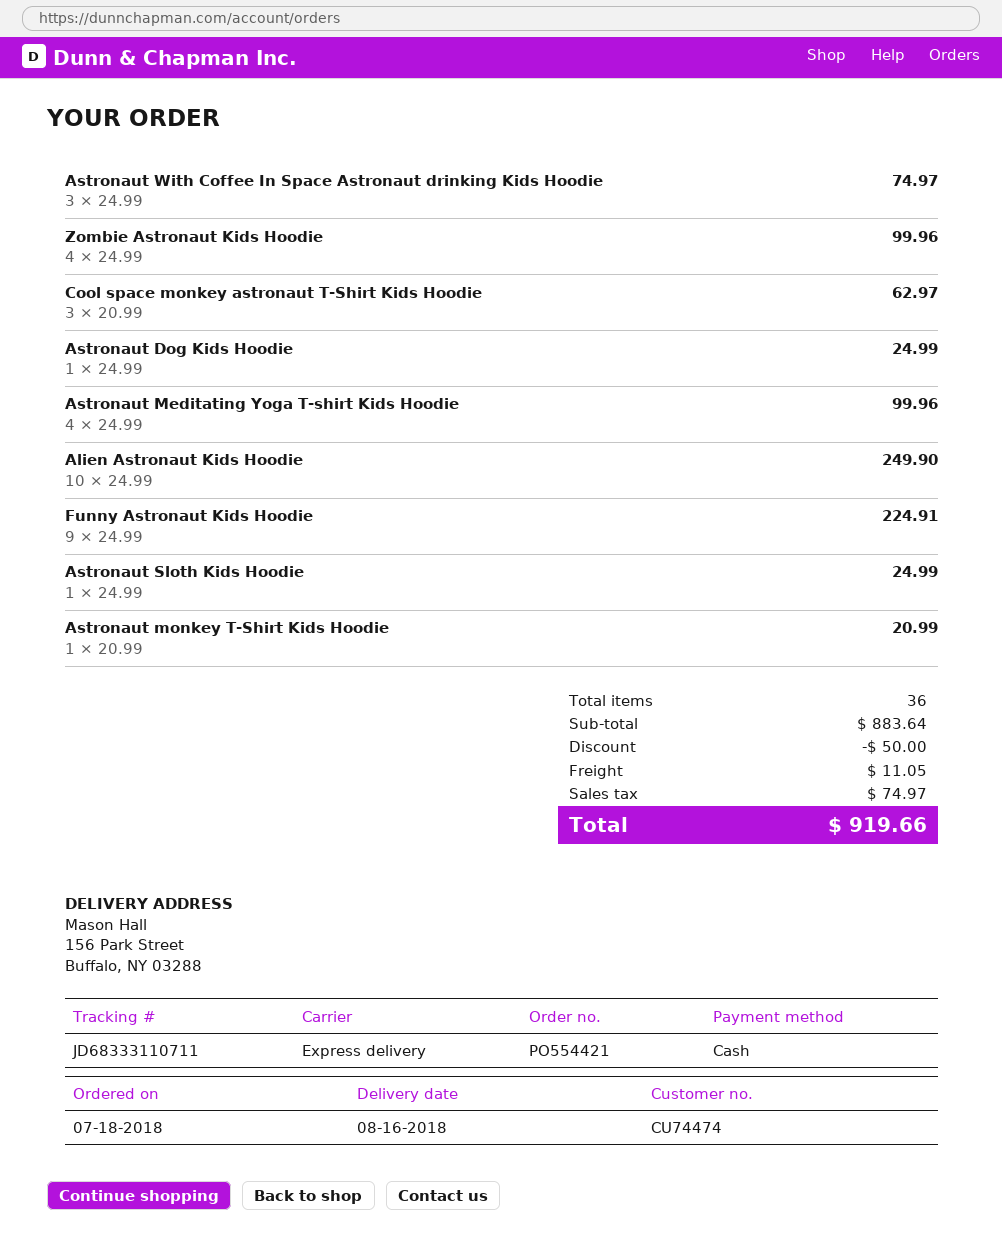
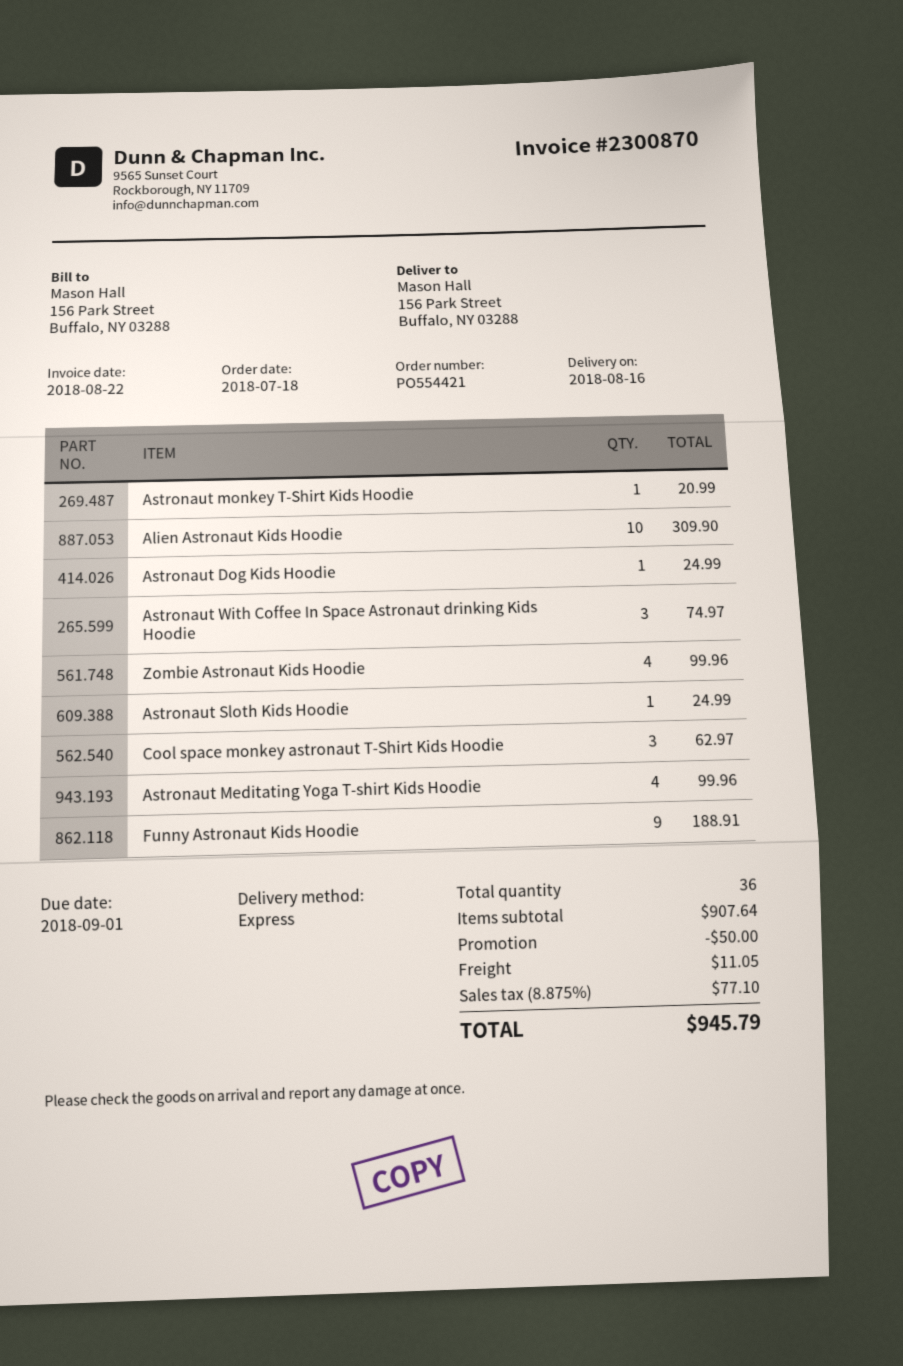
Alien Astronaut Kids Hoodie: 10 for 249.90 -> 10 for 309.90
Funny Astronaut Kids Hoodie: 9 for 224.91 -> 9 for 188.91
subtotal: 883.64 -> 907.64
tax: 74.97 -> 77.10
total: 919.66 -> 945.79

